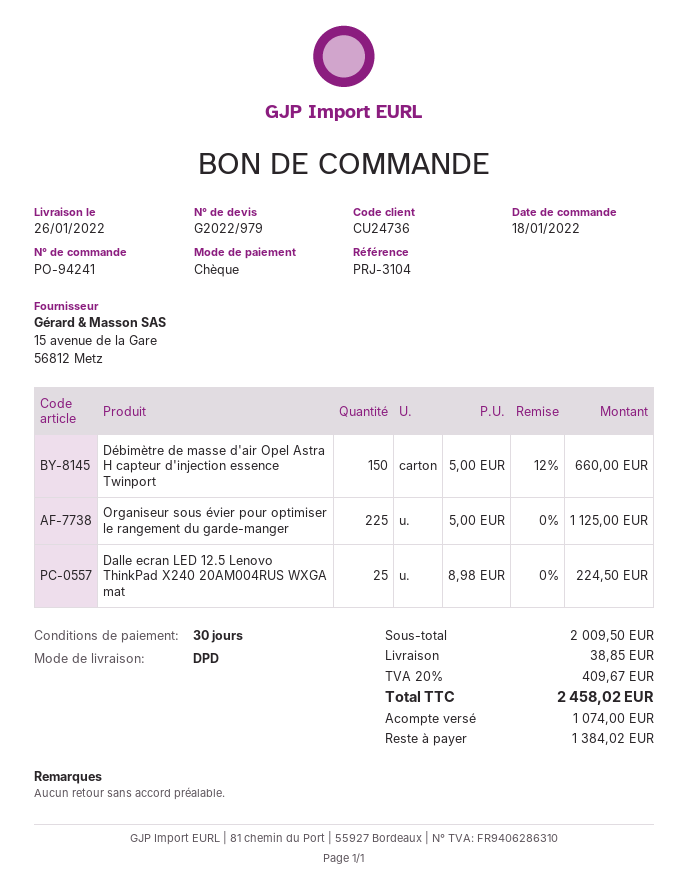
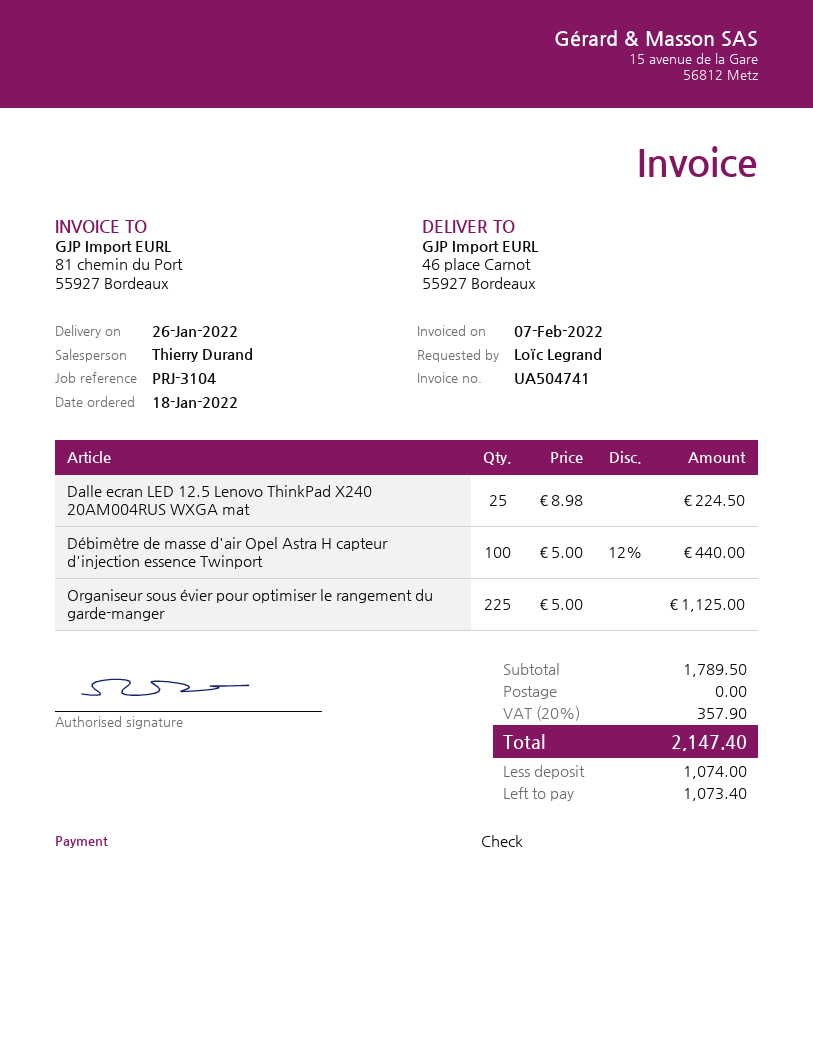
Débimètre de masse d'air Opel Astra H capteur d'injection essence Twinport: 150 x 5.00 - 12% = 660.00 -> 100 x 5.00 - 12% = 440.00
subtotal: 2009.50 -> 1789.50
shipping: 38.85 -> 0.00
tax: 20% = 409.67 -> 20% = 357.90
total: 2458.02 -> 2147.40
balance: 1384.02 -> 1073.40

